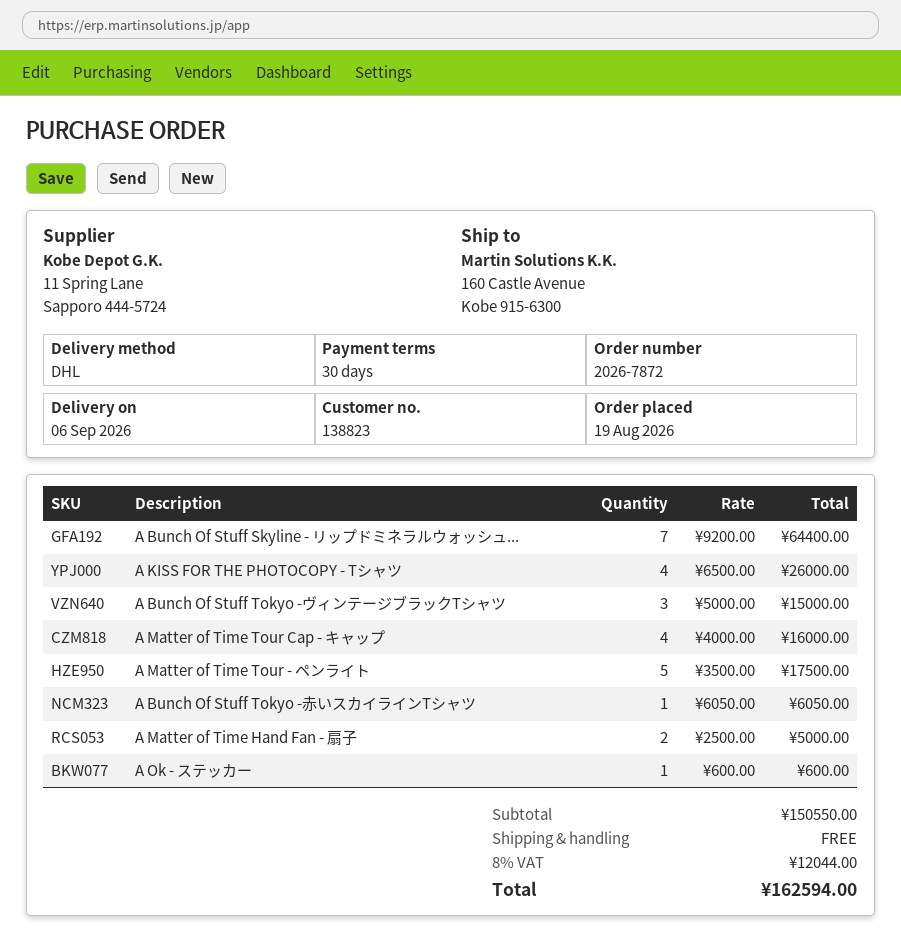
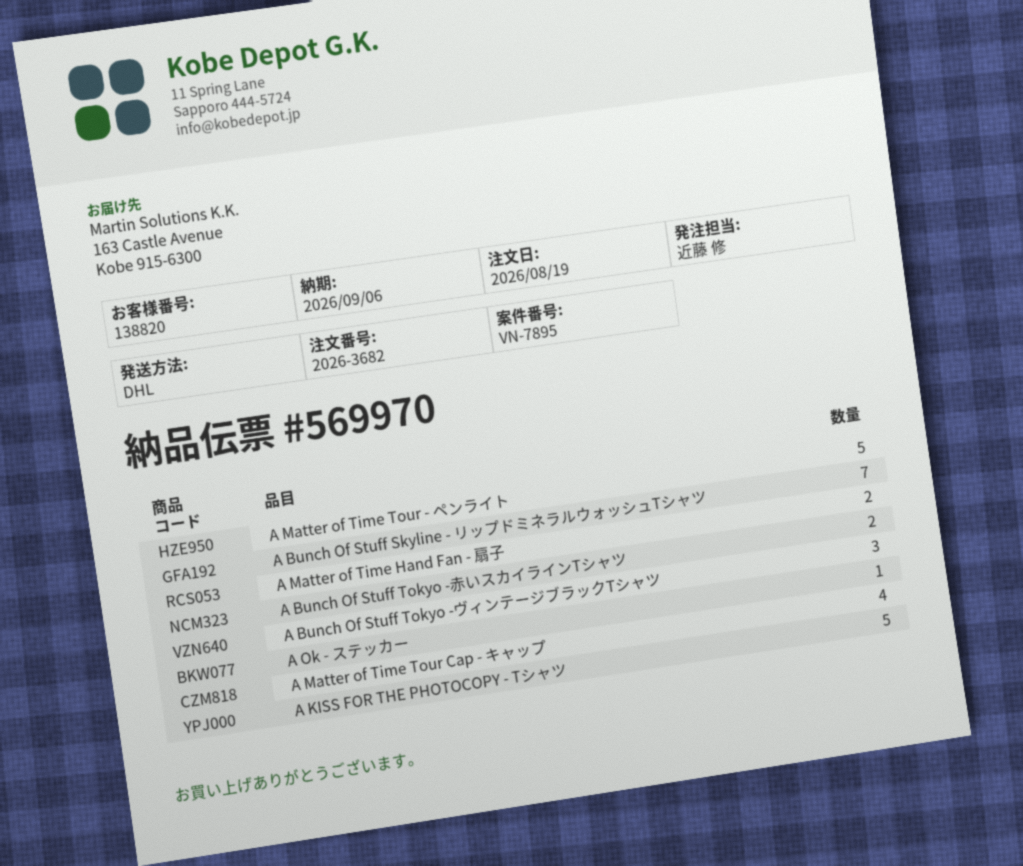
order number: 2026-7872 -> 2026-3682
customer number: 138823 -> 138820
ship to: 160 Castle Avenue, Kobe 915-6300 -> 163 Castle Avenue, Kobe 915-6300
A KISS FOR THE PHOTOCOPY - Tシャツ: 4 -> 5
A Bunch Of Stuff Tokyo -赤いスカイラインTシャツ: 1 -> 2

